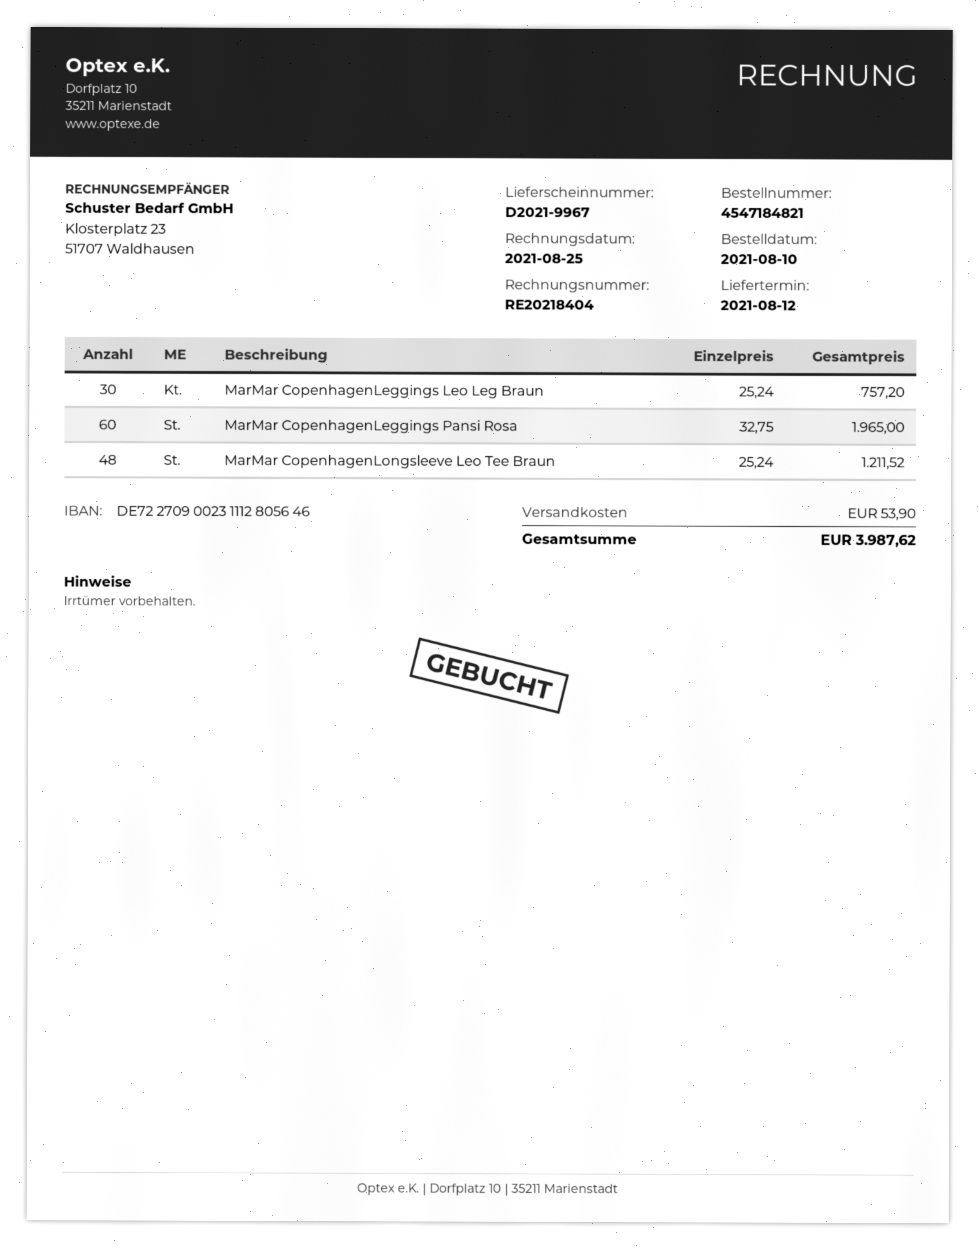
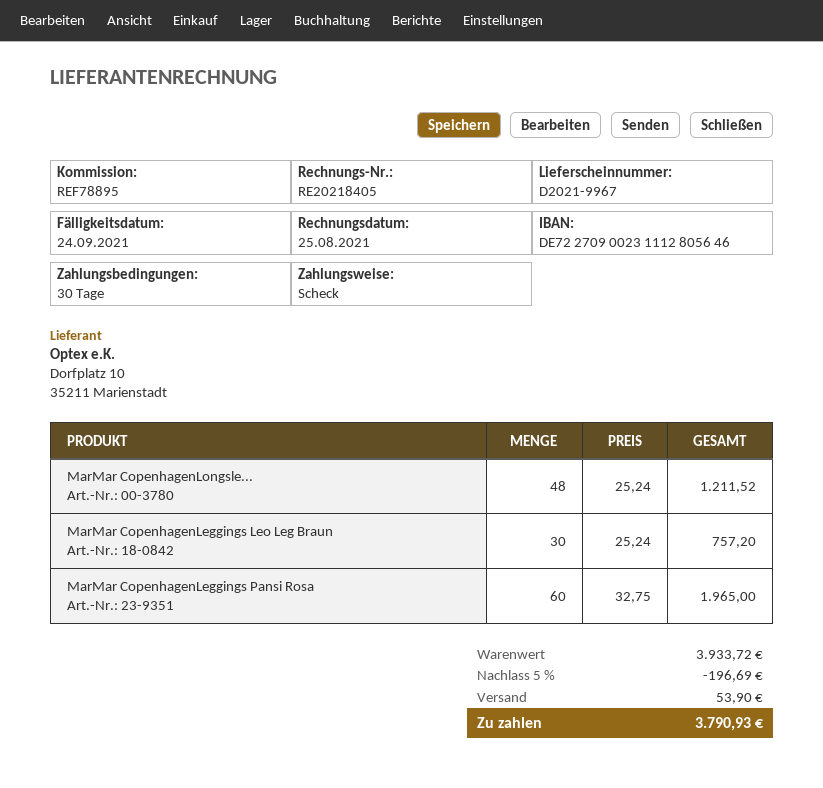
invoice number: RE20218404 -> RE20218405
discount: none -> 5% = 196.69
total: 3987.62 -> 3790.93

